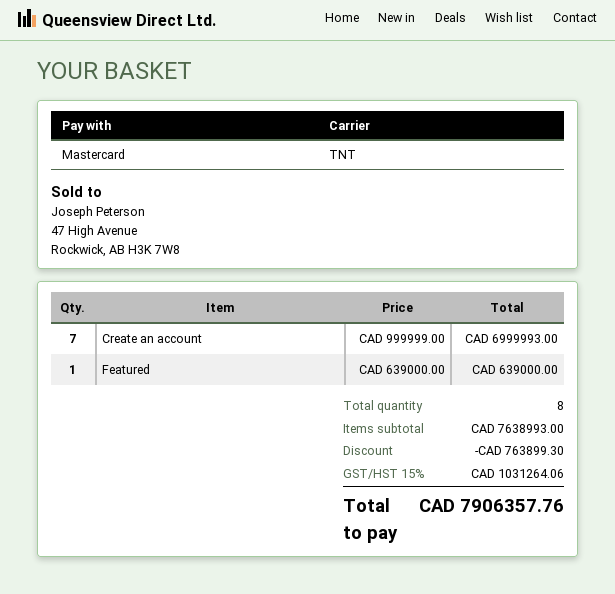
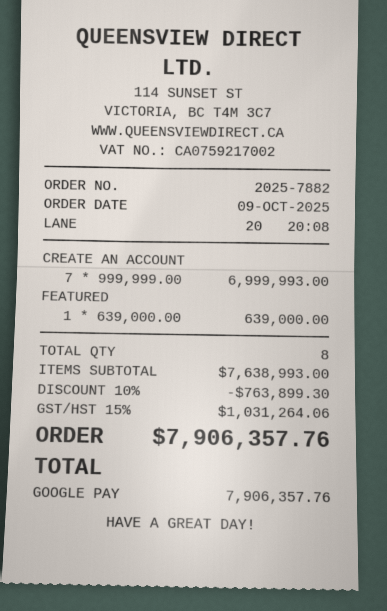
payment method: Mastercard -> Google Pay

